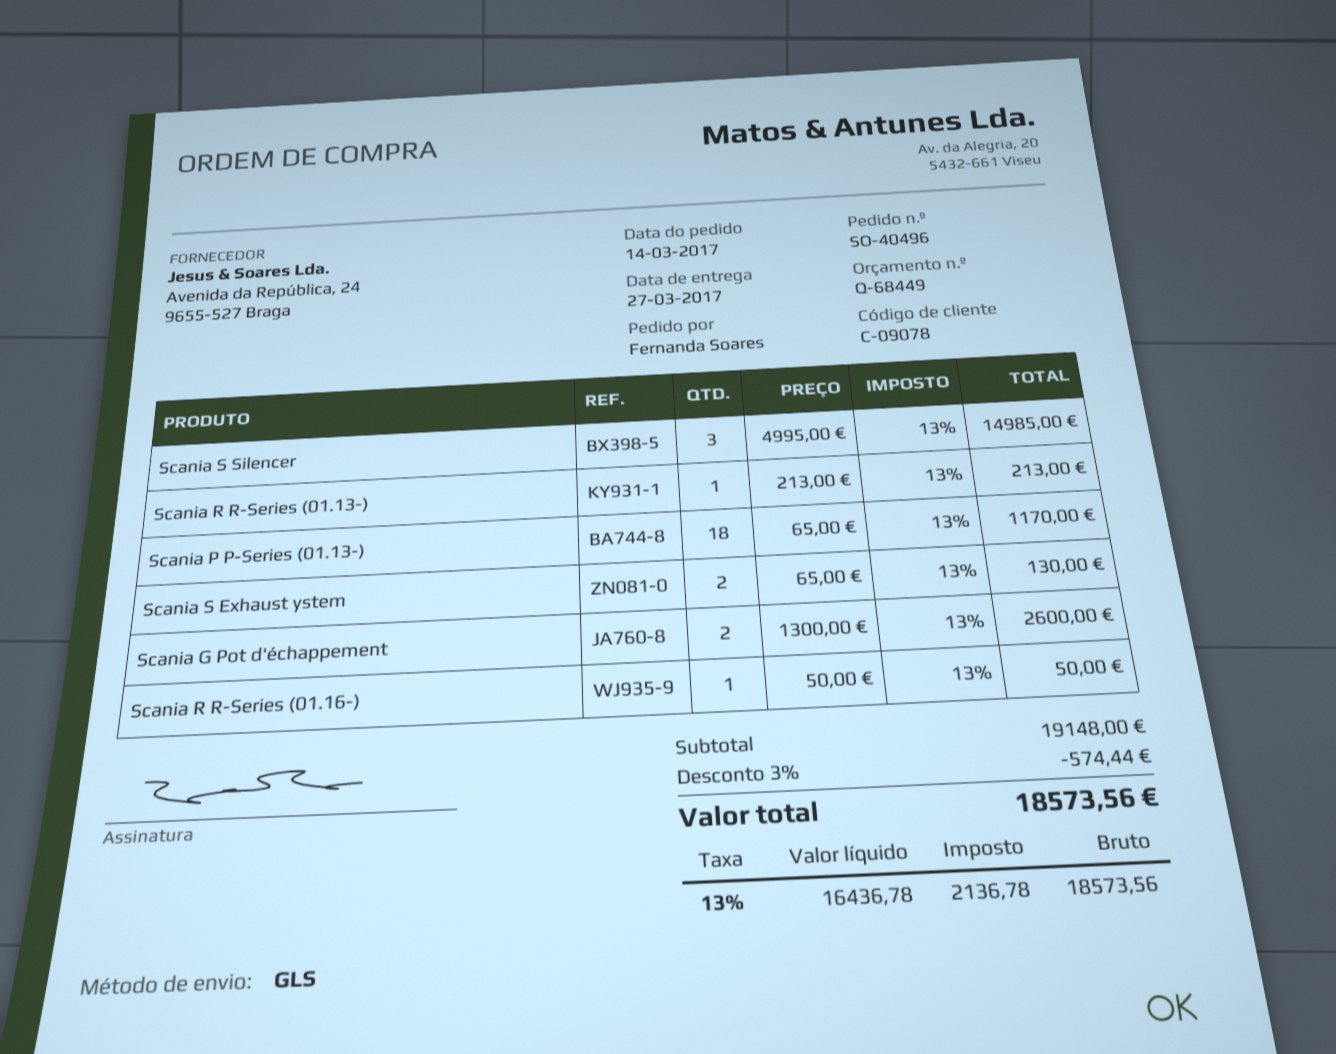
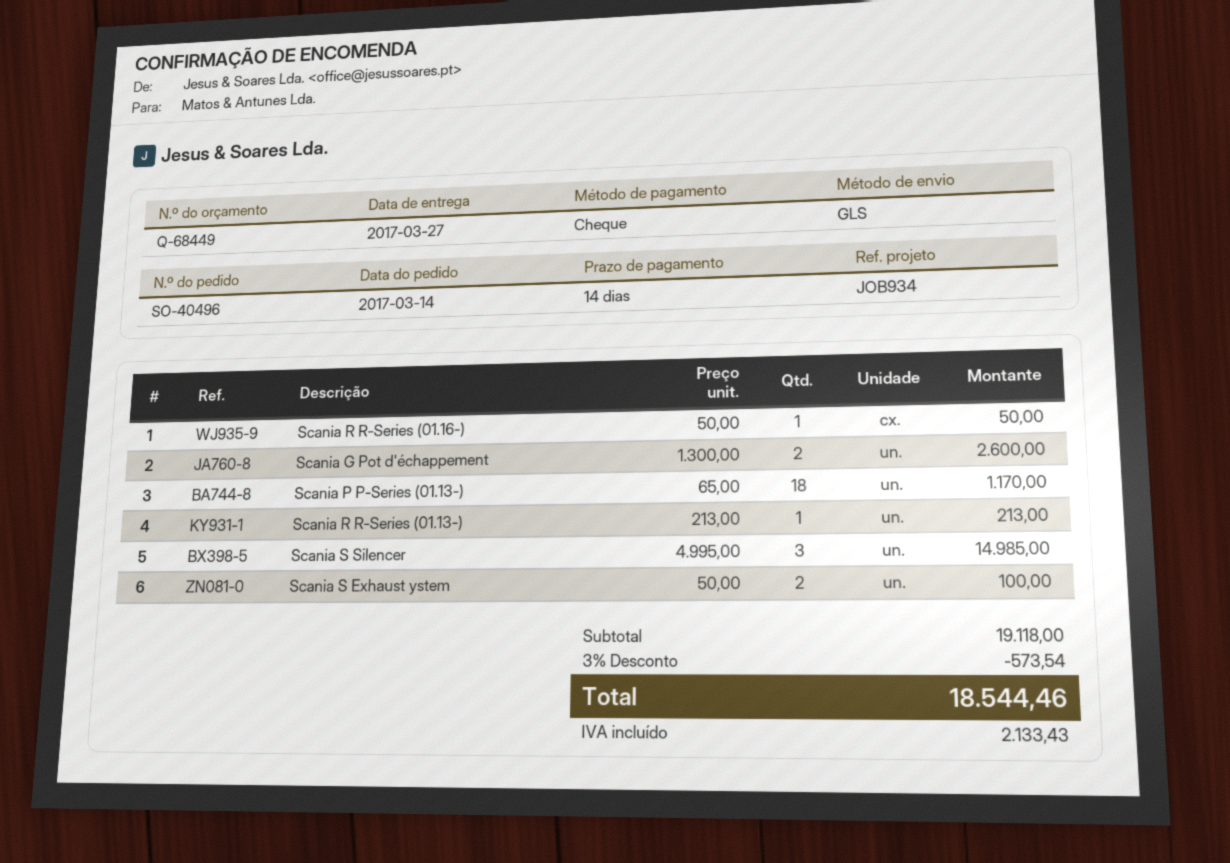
Scania S Exhaust ystem: 2 x 65.00 = 130.00 -> 2 x 50.00 = 100.00
subtotal: 19148.00 -> 19118.00
discount: 3% = 574.44 -> 3% = 573.54
tax: 2136.78 -> 2133.43
total: 18573.56 -> 18544.46

